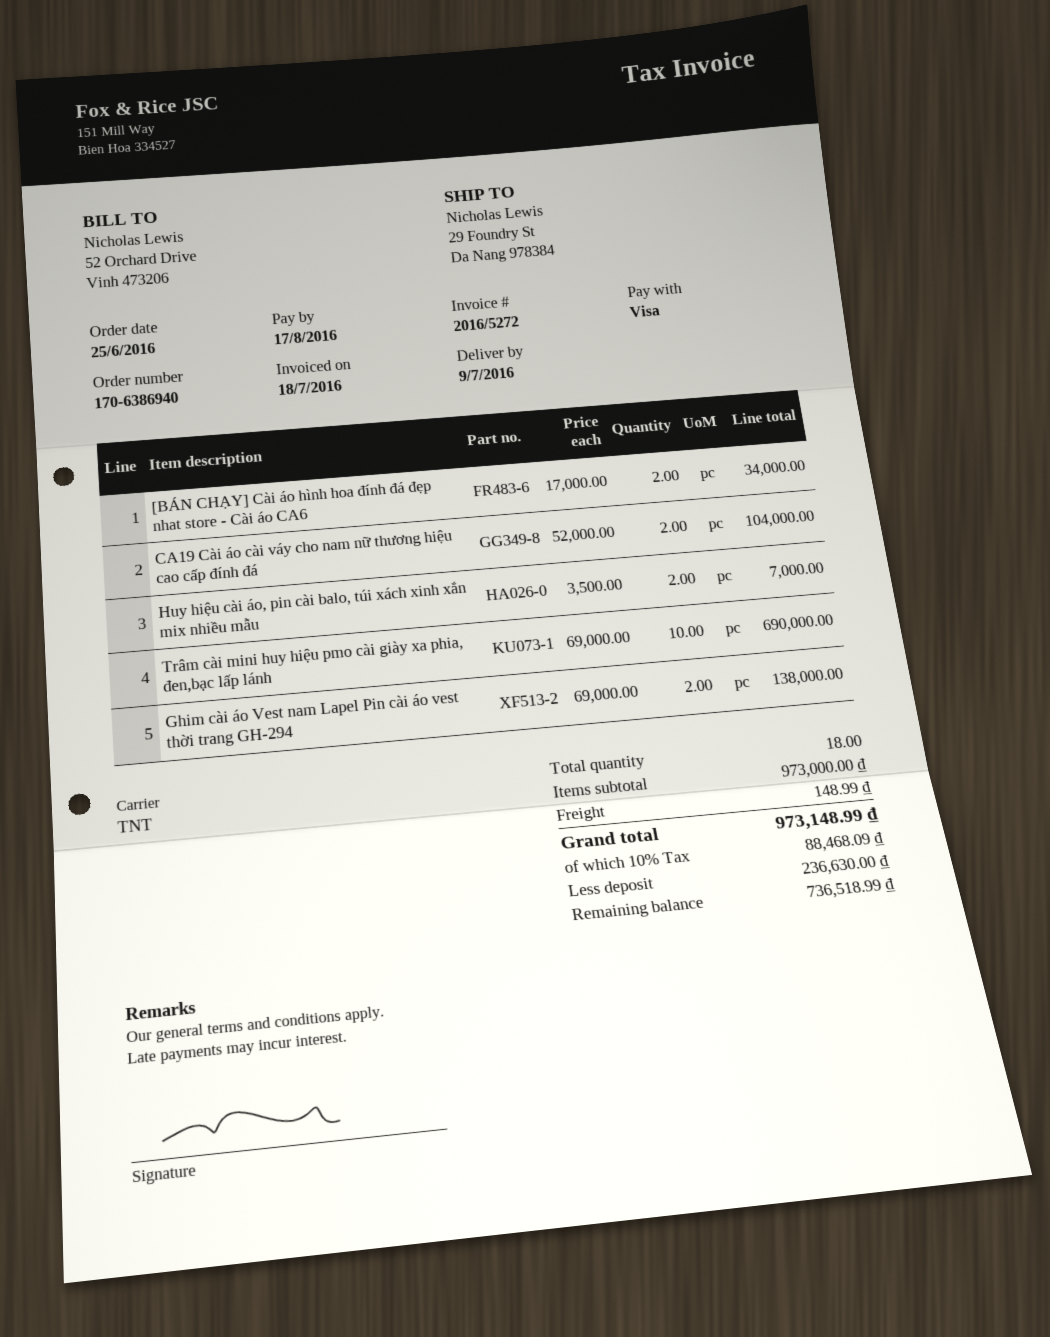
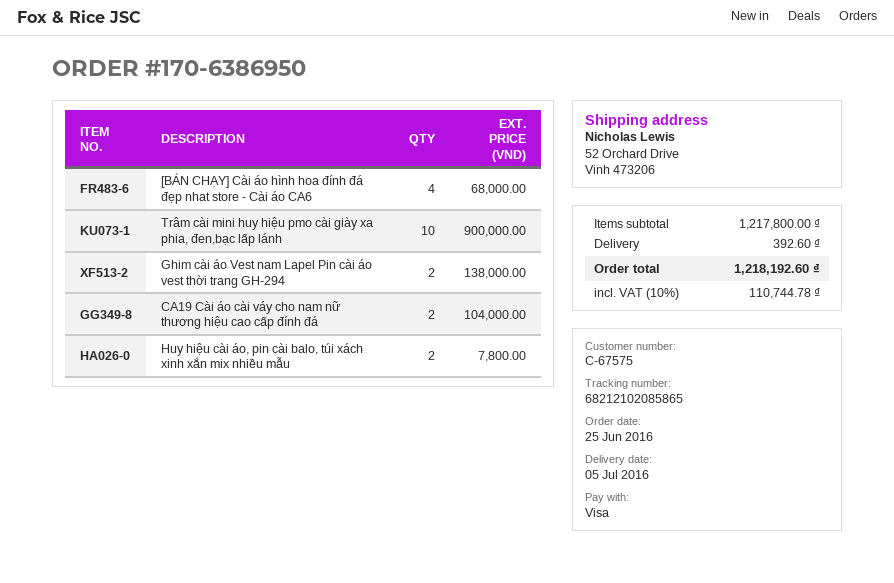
order number: 170-6386940 -> 170-6386950
delivery date: 2016-07-09 -> 2016-07-05
ship to: 29 Foundry St, Da Nang 978384 -> 52 Orchard Drive, Vinh 473206
[BÁN CHẠY] Cài áo hình hoa đính đá đẹp nhat store - Cài áo CA6: 2 for 34000.00 -> 4 for 68000.00
Huy hiệu cài áo, pin cài balo, túi xách xinh xắn mix nhiều mẫu: 2 for 7000.00 -> 2 for 7800.00
Trâm cài mini huy hiệu pmo cài giày xa phia, đen,bạc lấp lánh: 10 for 690000.00 -> 10 for 900000.00
subtotal: 973000.00 -> 1217800.00
shipping: 148.99 -> 392.60
tax: 10% = 88468.09 -> 10% = 110744.78
total: 973148.99 -> 1218192.60

